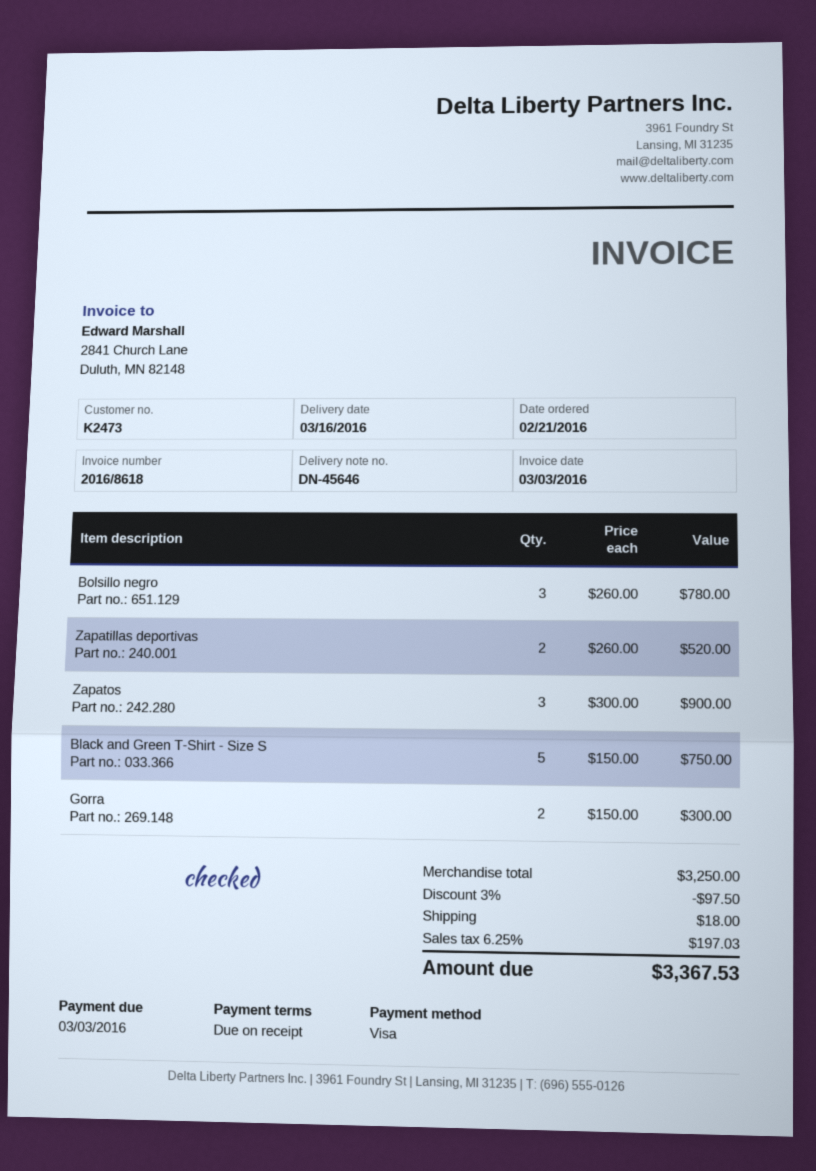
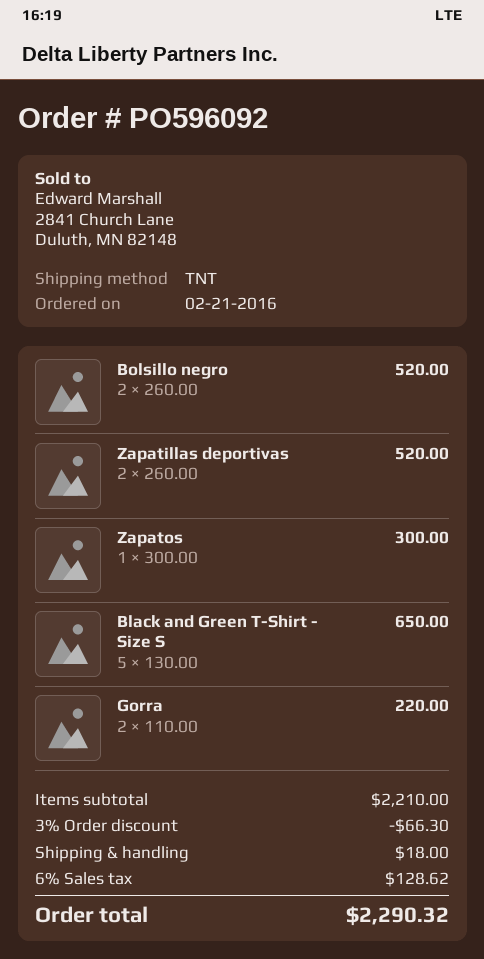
Bolsillo negro: 3 x 260.00 = 780.00 -> 2 x 260.00 = 520.00
Zapatos: 3 x 300.00 = 900.00 -> 1 x 300.00 = 300.00
Black and Green T-Shirt - Size S: 5 x 150.00 = 750.00 -> 5 x 130.00 = 650.00
Gorra: 2 x 150.00 = 300.00 -> 2 x 110.00 = 220.00
subtotal: 3250.00 -> 2210.00
discount: 3% = 97.50 -> 3% = 66.30
tax: 6.25% = 197.03 -> 6% = 128.62
total: 3367.53 -> 2290.32

